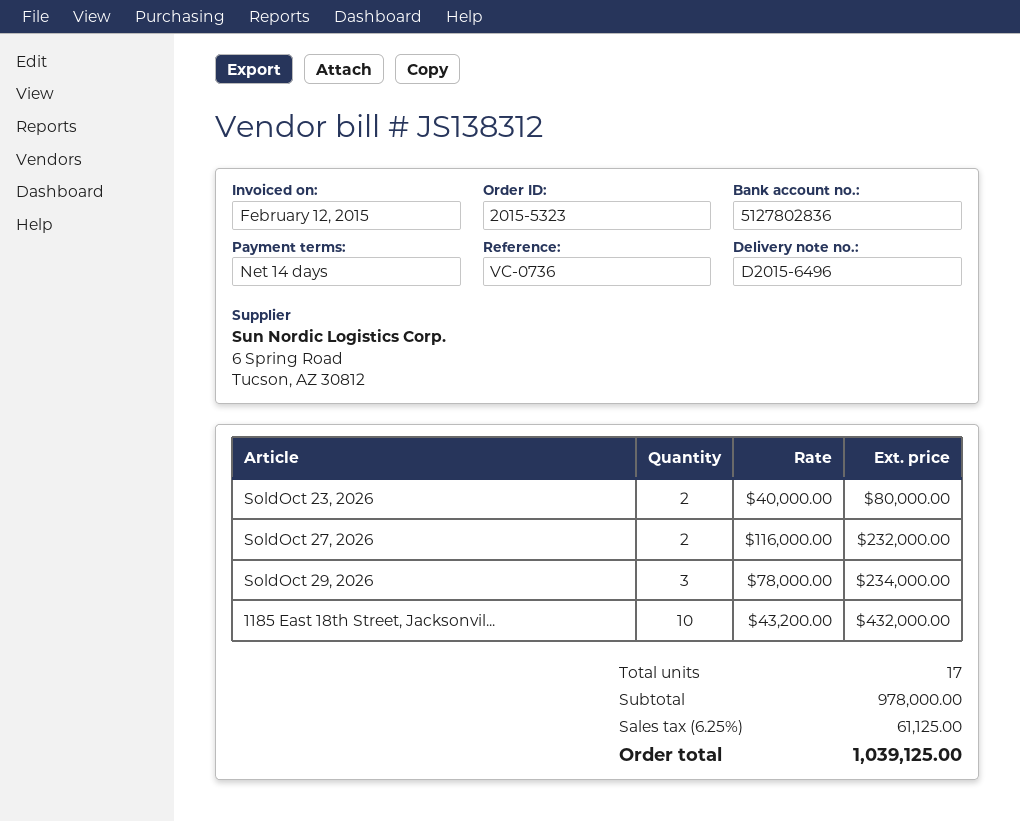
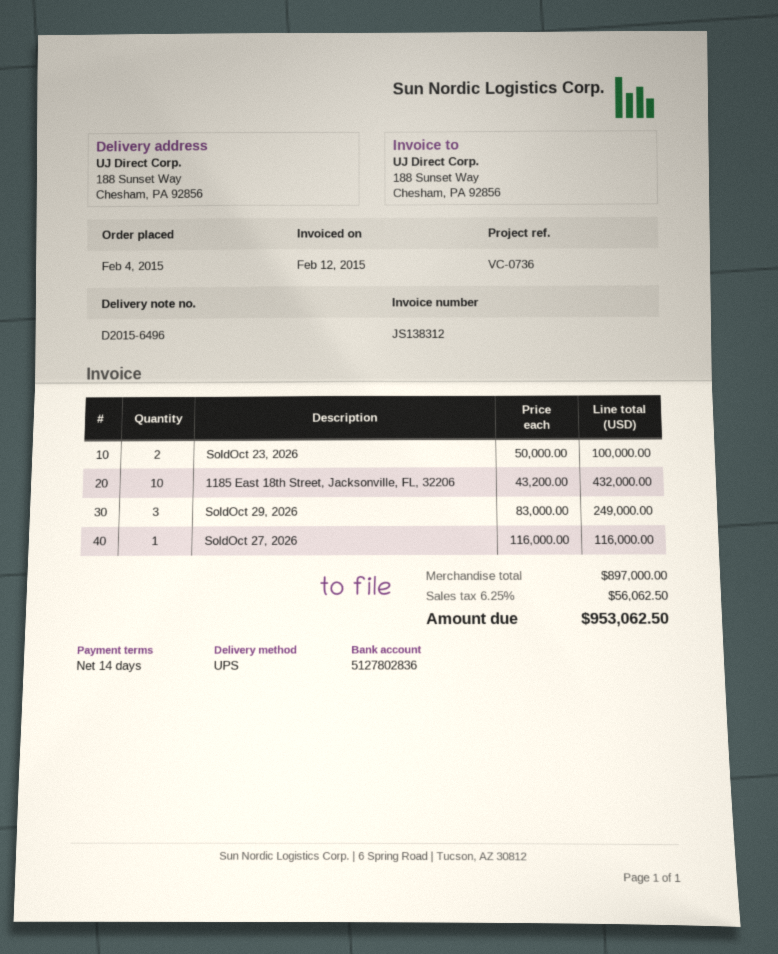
SoldOct 23, 2026: 2 x 40000.00 = 80000.00 -> 2 x 50000.00 = 100000.00
SoldOct 27, 2026: 2 x 116000.00 = 232000.00 -> 1 x 116000.00 = 116000.00
SoldOct 29, 2026: 3 x 78000.00 = 234000.00 -> 3 x 83000.00 = 249000.00
subtotal: 978000.00 -> 897000.00
tax: 6.25% = 61125.00 -> 6.25% = 56062.50
total: 1039125.00 -> 953062.50

